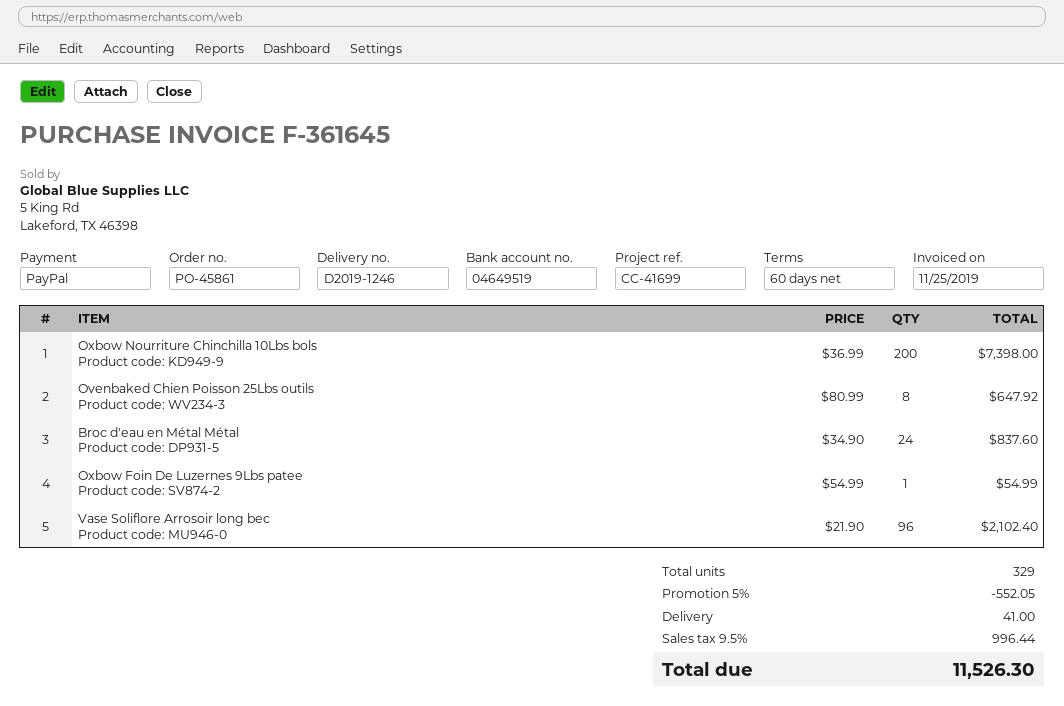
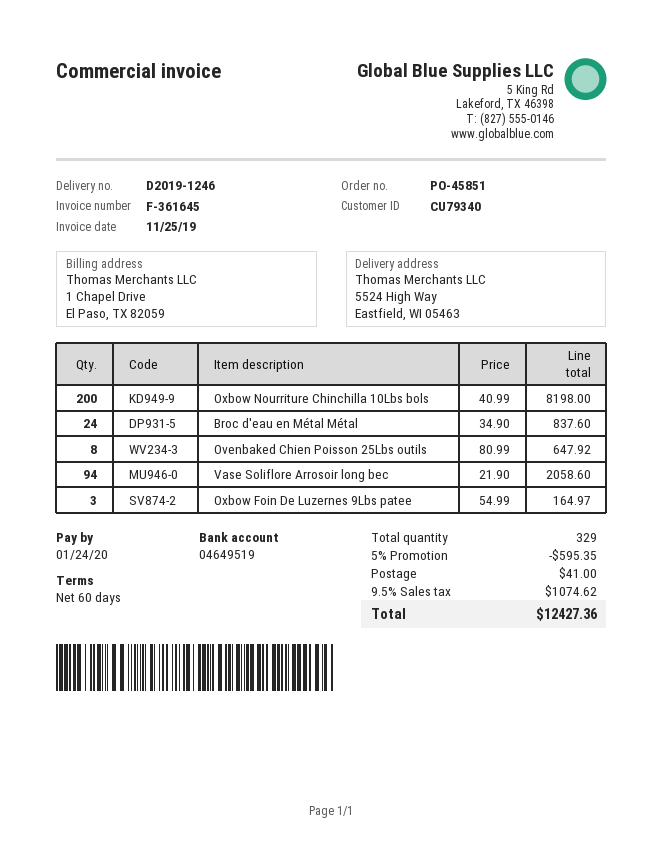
order number: PO-45861 -> PO-45851
Oxbow Nourriture Chinchilla 10Lbs bols: 200 x 36.99 = 7398.00 -> 200 x 40.99 = 8198.00
Oxbow Foin De Luzernes 9Lbs patee: 1 x 54.99 = 54.99 -> 3 x 54.99 = 164.97
Vase Soliflore Arrosoir long bec: 96 x 21.90 = 2102.40 -> 94 x 21.90 = 2058.60
discount: 5% = 552.05 -> 5% = 595.35
tax: 9.5% = 996.44 -> 9.5% = 1074.62
total: 11526.30 -> 12427.36

